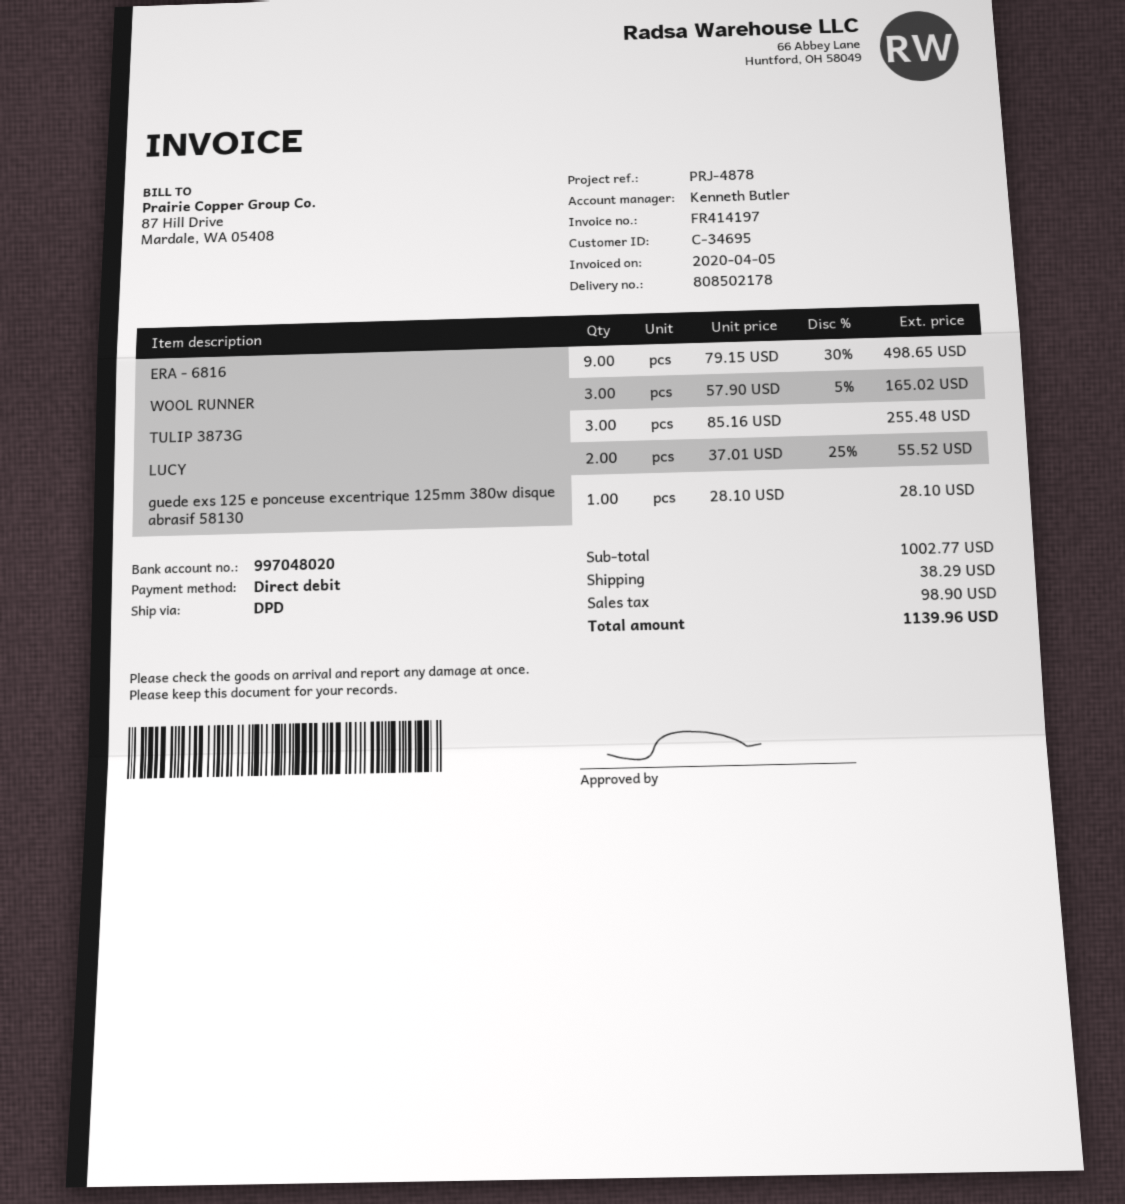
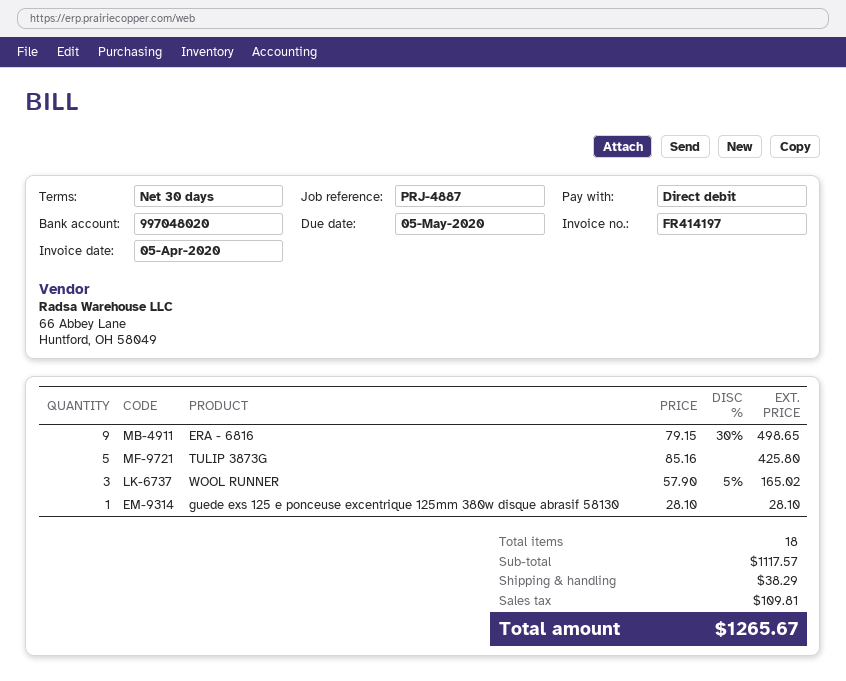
reference: PRJ-4878 -> PRJ-4887
TULIP 3873G: 3 x 85.16 = 255.48 -> 5 x 85.16 = 425.80
LUCY: 2 x 37.01 - 25% = 55.52 -> none
subtotal: 1002.77 -> 1117.57
tax: 98.90 -> 109.81
total: 1139.96 -> 1265.67

